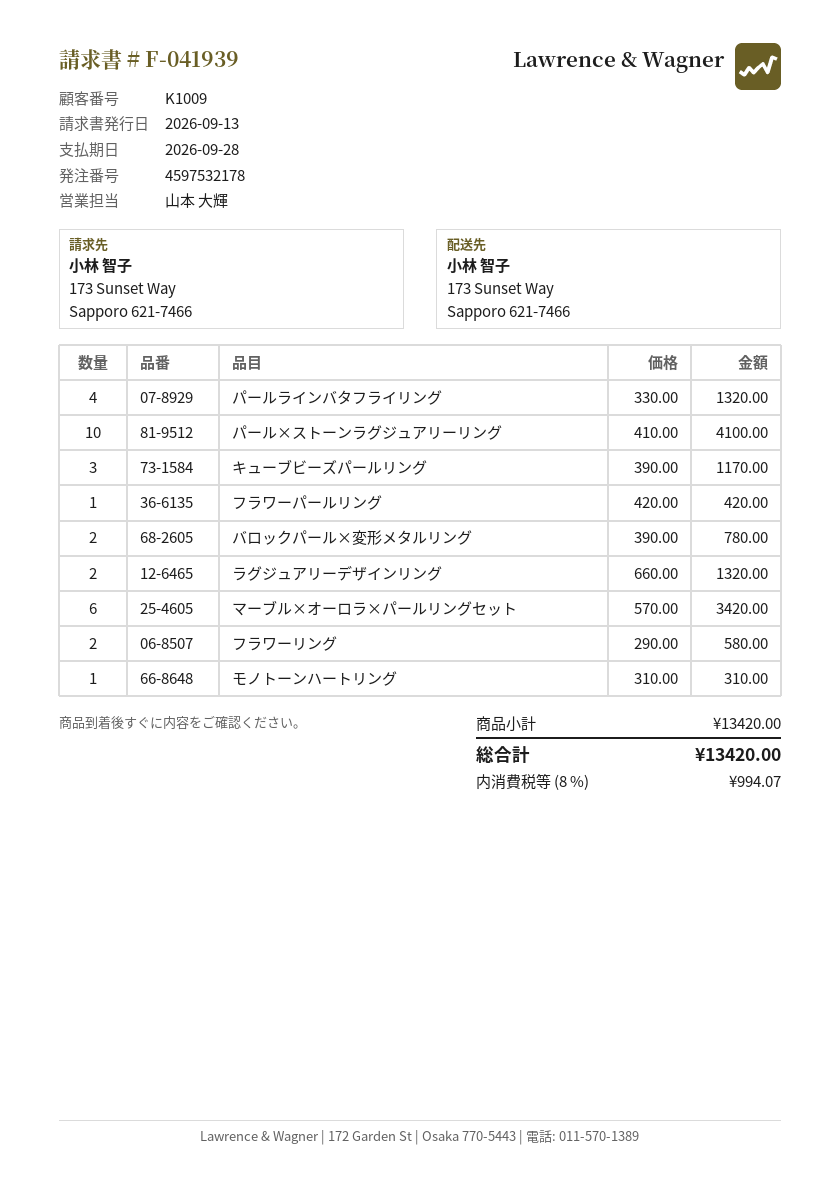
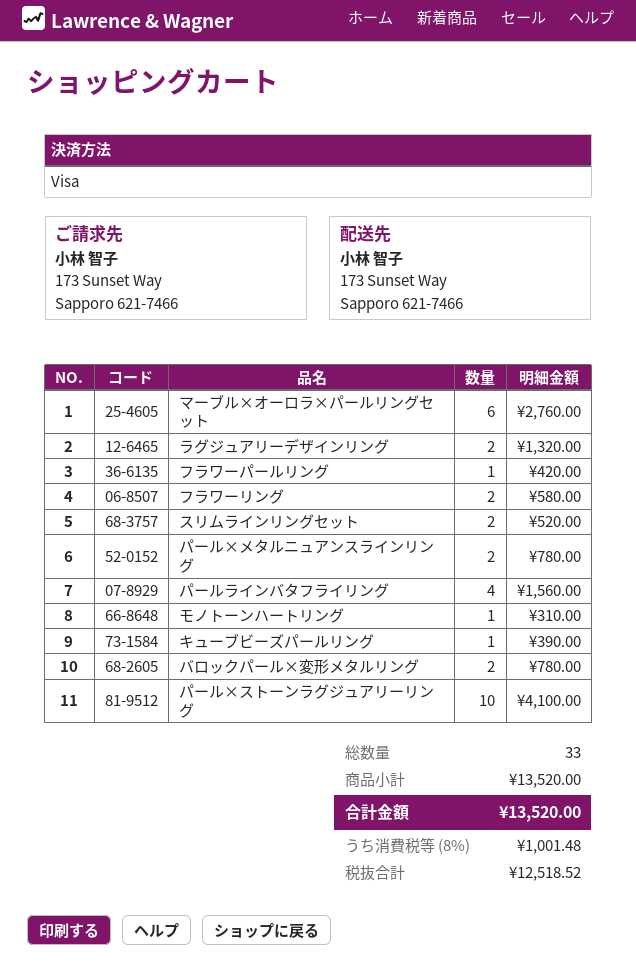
パールラインバタフライリング: 4 for 1320.00 -> 4 for 1560.00
キューブビーズパールリング: 3 for 1170.00 -> 1 for 390.00
マーブル×オーロラ×パールリングセット: 6 for 3420.00 -> 6 for 2760.00
スリムラインリングセット: none -> 2 for 520.00
パール×メタルニュアンスラインリング: none -> 2 for 780.00
subtotal: 13420.00 -> 13520.00
tax: 8% = 994.07 -> 8% = 1001.48
total: 13420.00 -> 13520.00

